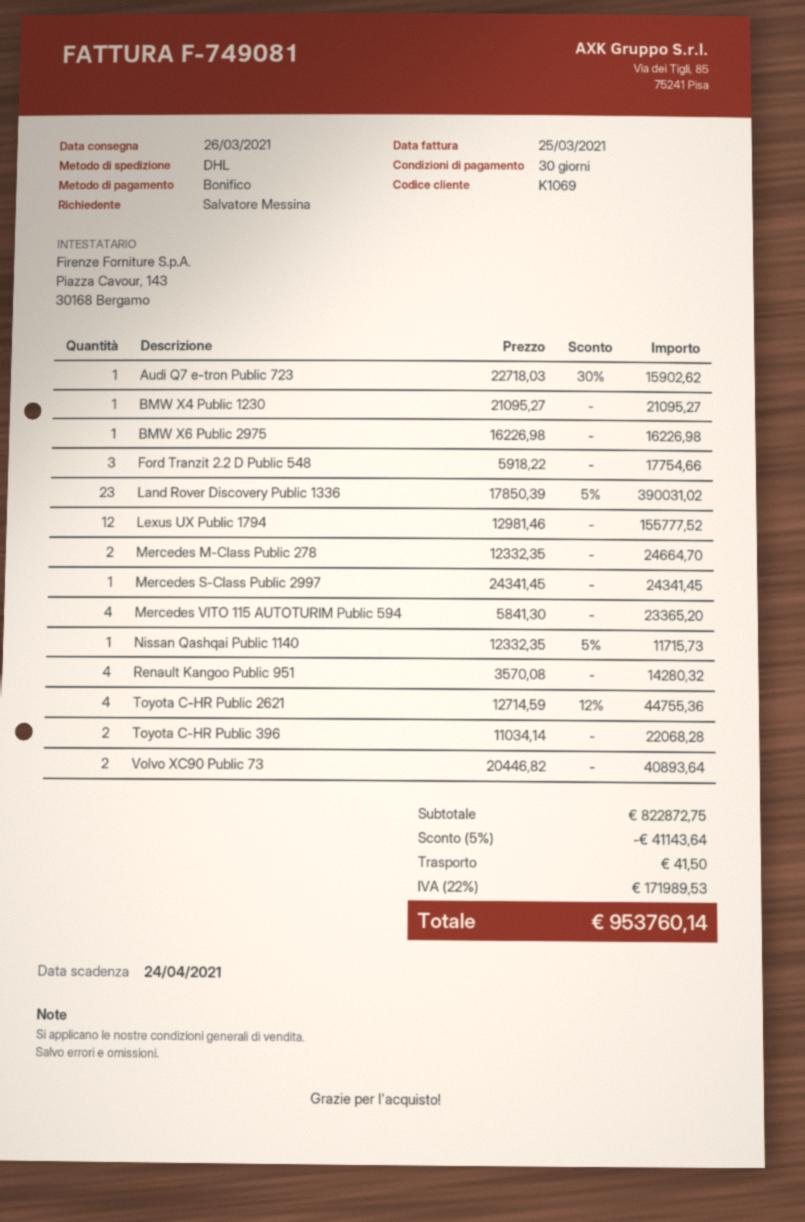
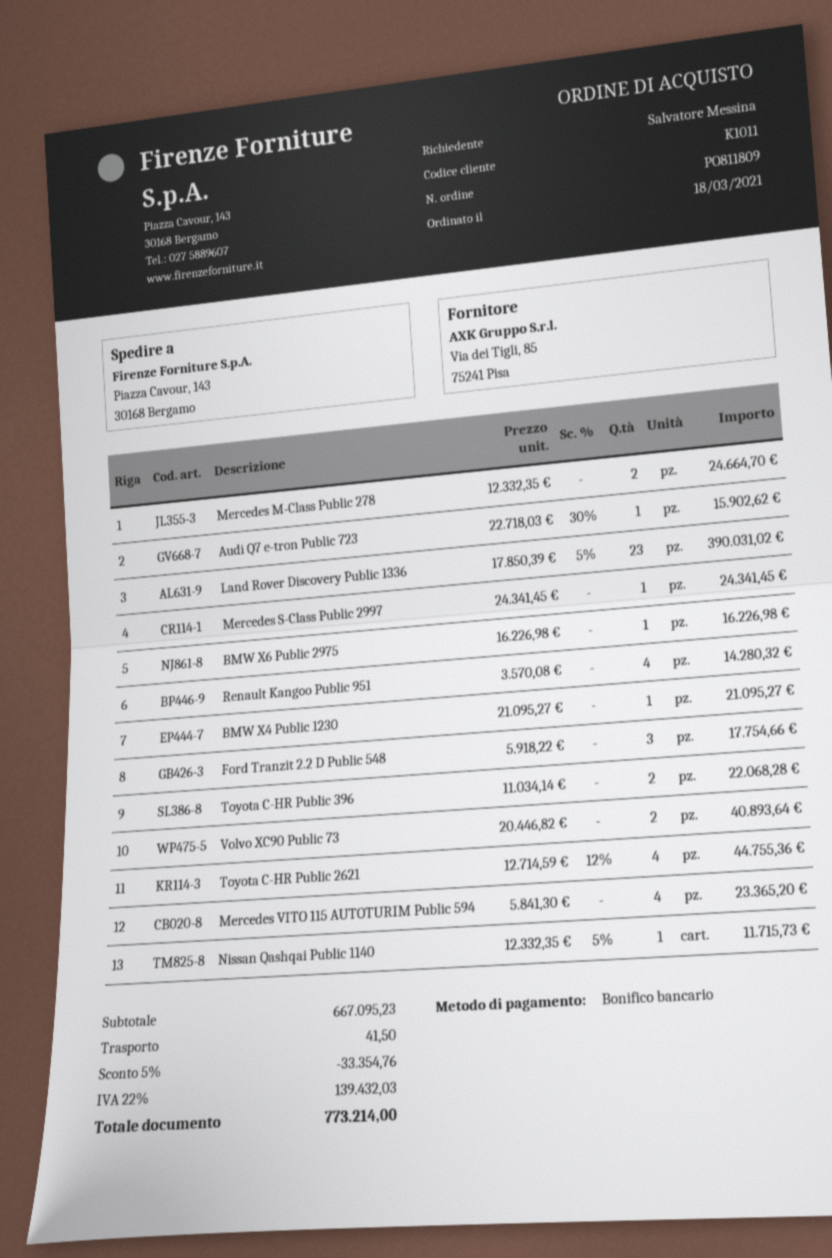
customer number: K1069 -> K1011
Lexus UX Public 1794: 12 x 12981.46 = 155777.52 -> none
subtotal: 822872.75 -> 667095.23
discount: 5% = 41143.64 -> 5% = 33354.76
tax: 22% = 171989.53 -> 22% = 139432.03
total: 953760.14 -> 773214.00

